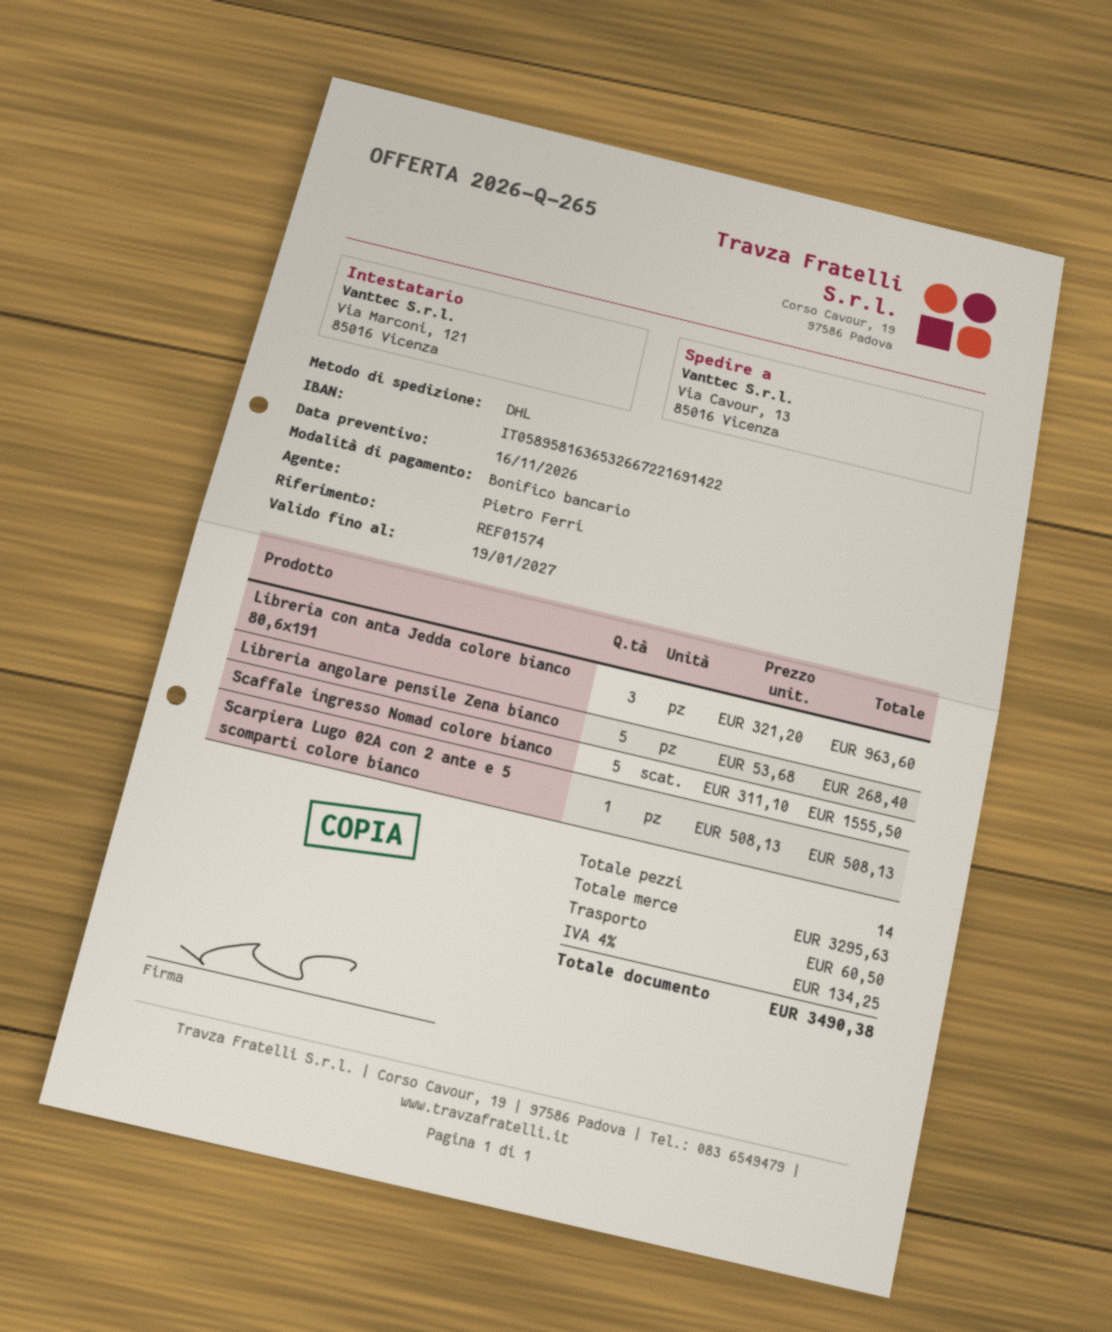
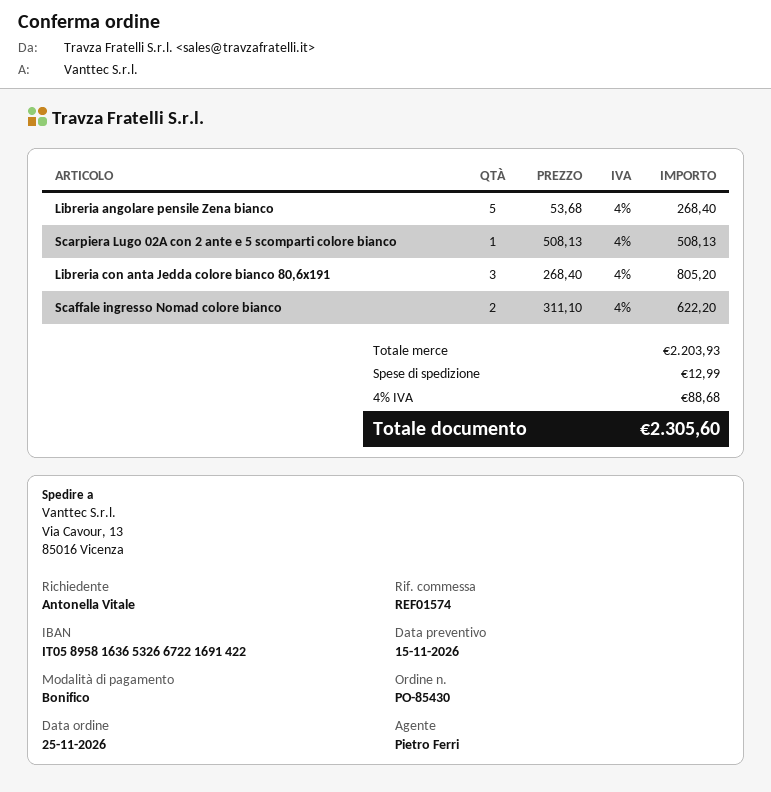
quote date: 2026-11-16 -> 2026-11-15
Libreria con anta Jedda colore bianco 80,6x191: 3 x 321.20 = 963.60 -> 3 x 268.40 = 805.20
Scaffale ingresso Nomad colore bianco: 5 x 311.10 = 1555.50 -> 2 x 311.10 = 622.20
subtotal: 3295.63 -> 2203.93
shipping: 60.50 -> 12.99
tax: 4% = 134.25 -> 4% = 88.68
total: 3490.38 -> 2305.60

